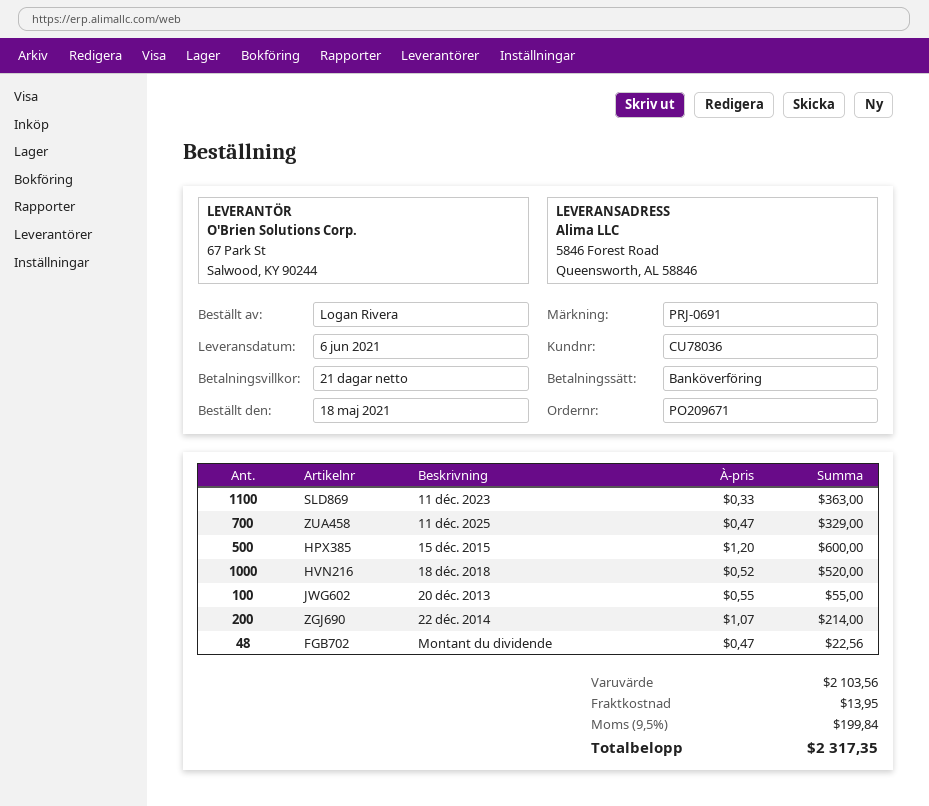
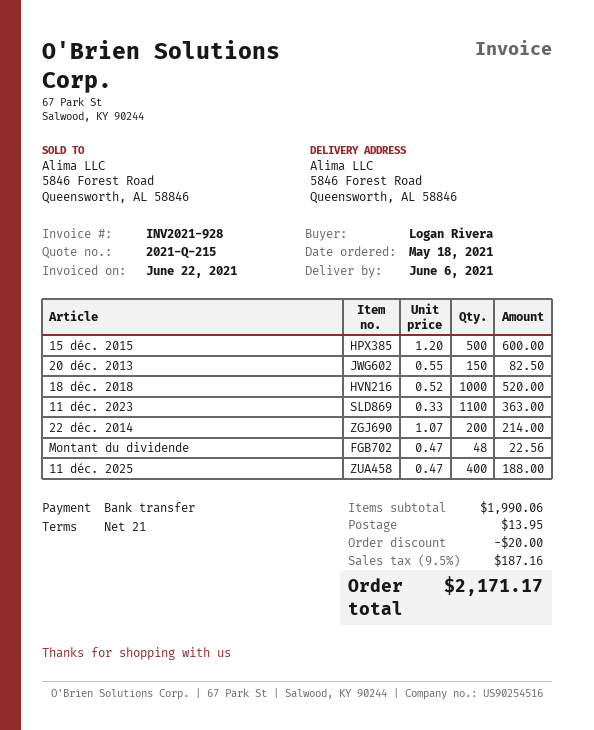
11 déc. 2025: 700 x 0.47 = 329.00 -> 400 x 0.47 = 188.00
20 déc. 2013: 100 x 0.55 = 55.00 -> 150 x 0.55 = 82.50
subtotal: 2103.56 -> 1990.06
discount: none -> 20.00
tax: 9.5% = 199.84 -> 9.5% = 187.16
total: 2317.35 -> 2171.17

